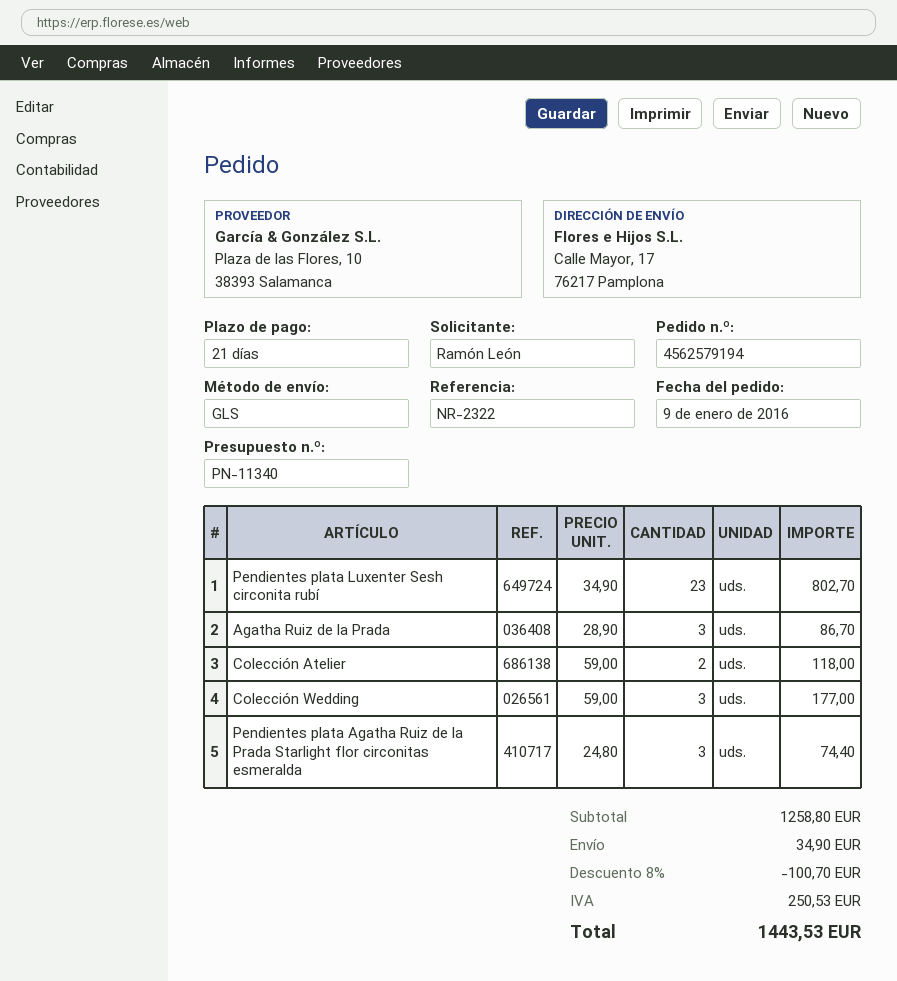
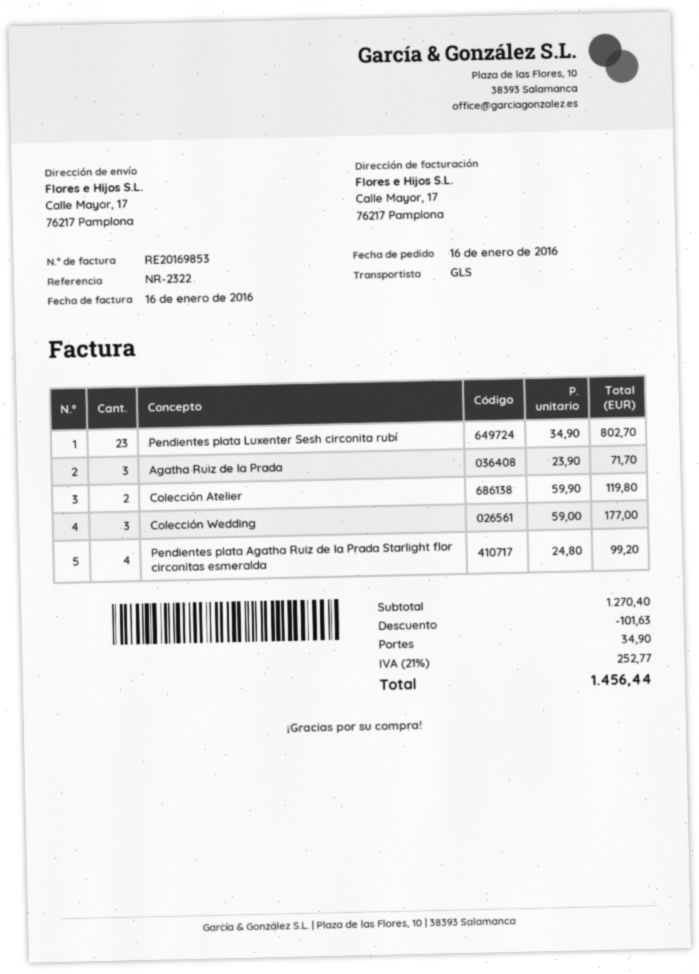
order date: 2016-01-09 -> 2016-01-16
Agatha Ruiz de la Prada: 3 x 28.90 = 86.70 -> 3 x 23.90 = 71.70
Colección Atelier: 2 x 59.00 = 118.00 -> 2 x 59.90 = 119.80
Pendientes plata Agatha Ruiz de la Prada Starlight flor circonitas esmeralda: 3 x 24.80 = 74.40 -> 4 x 24.80 = 99.20
subtotal: 1258.80 -> 1270.40
discount: 100.70 -> 101.63
tax: 250.53 -> 252.77
total: 1443.53 -> 1456.44

